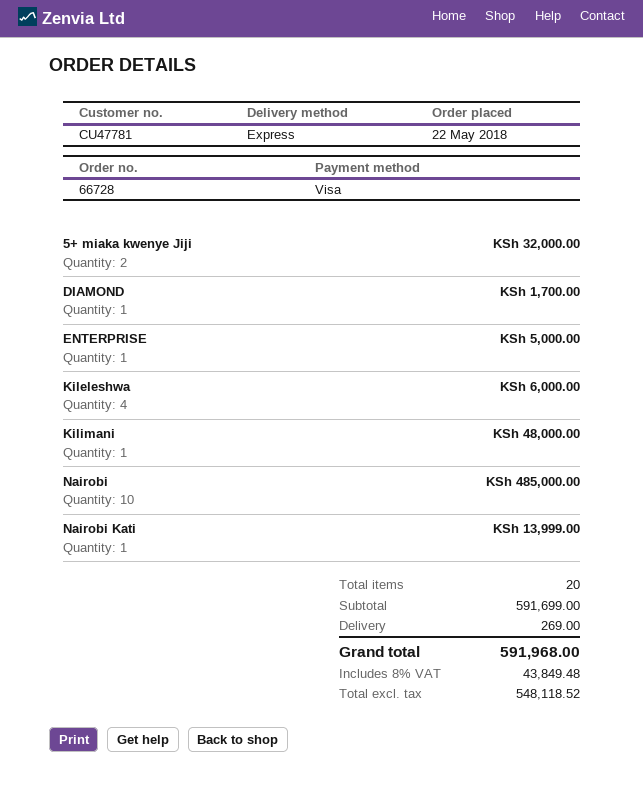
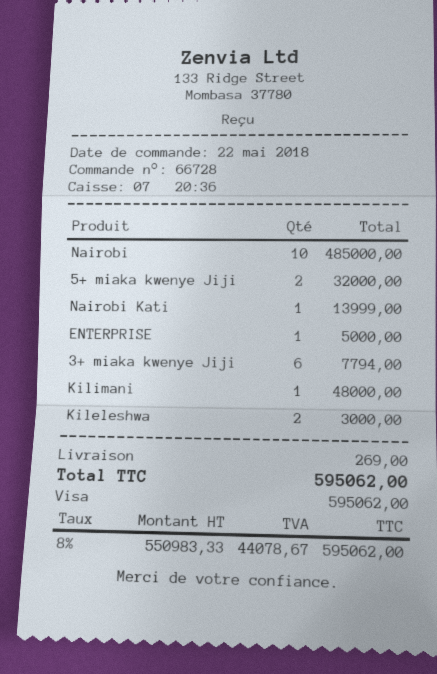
DIAMOND: 1 for 1700.00 -> none
Kileleshwa: 4 for 6000.00 -> 2 for 3000.00
3+ miaka kwenye Jiji: none -> 6 for 7794.00
net: 548118.52 -> 550983.33
tax: 8% = 43849.48 -> 8% = 44078.67
total: 591968.00 -> 595062.00

